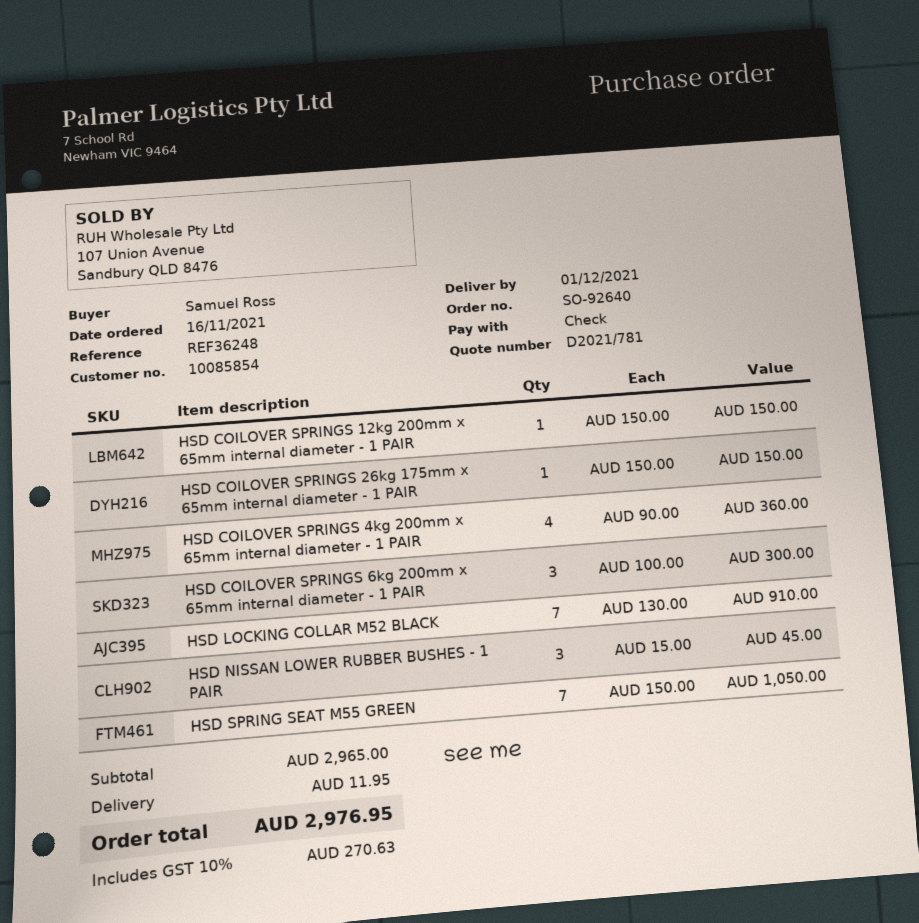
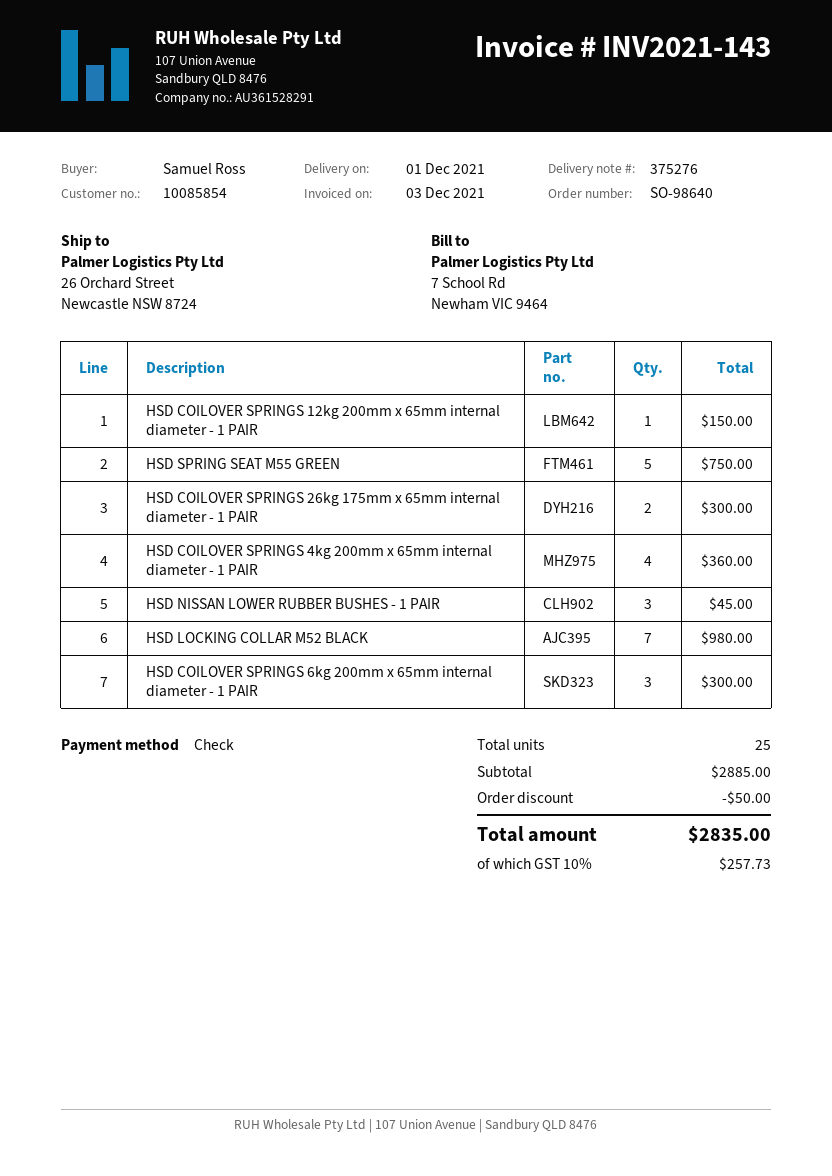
order number: SO-92640 -> SO-98640
HSD COILOVER SPRINGS 26kg 175mm x 65mm internal diameter - 1 PAIR: 1 for 150.00 -> 2 for 300.00
HSD LOCKING COLLAR M52 BLACK: 7 for 910.00 -> 7 for 980.00
HSD SPRING SEAT M55 GREEN: 7 for 1050.00 -> 5 for 750.00
subtotal: 2965.00 -> 2885.00
discount: none -> 50.00
shipping: 11.95 -> none
tax: 10% = 270.63 -> 10% = 257.73
total: 2976.95 -> 2835.00

